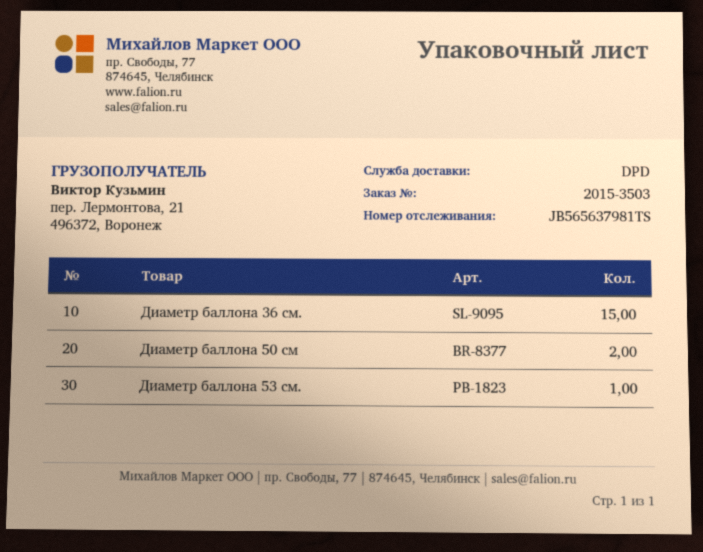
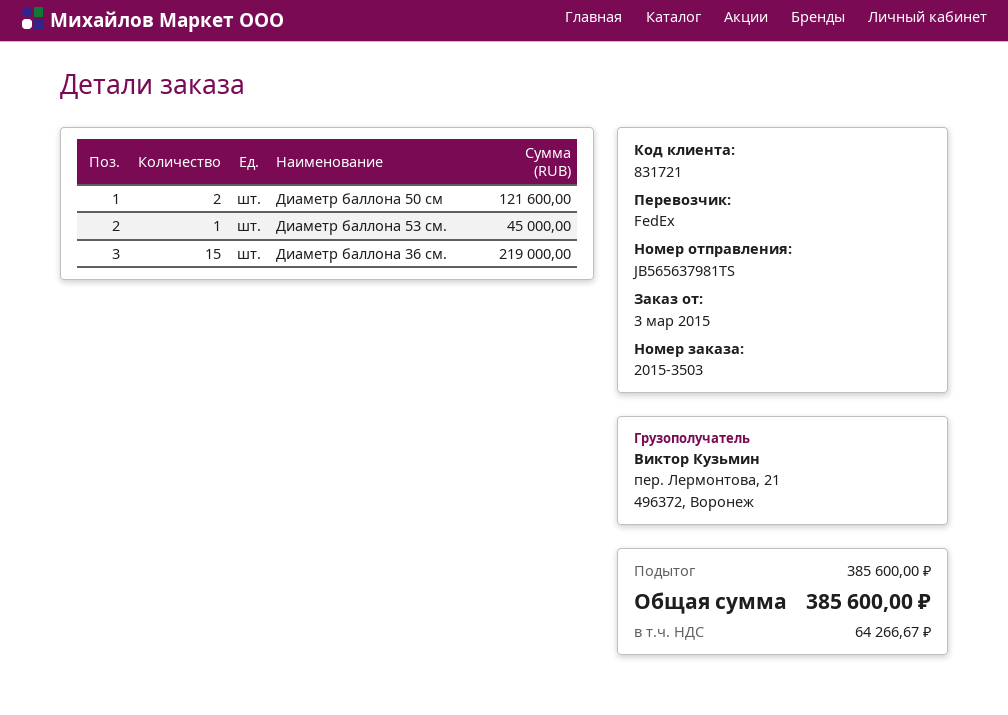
shipping method: DPD -> FedEx

